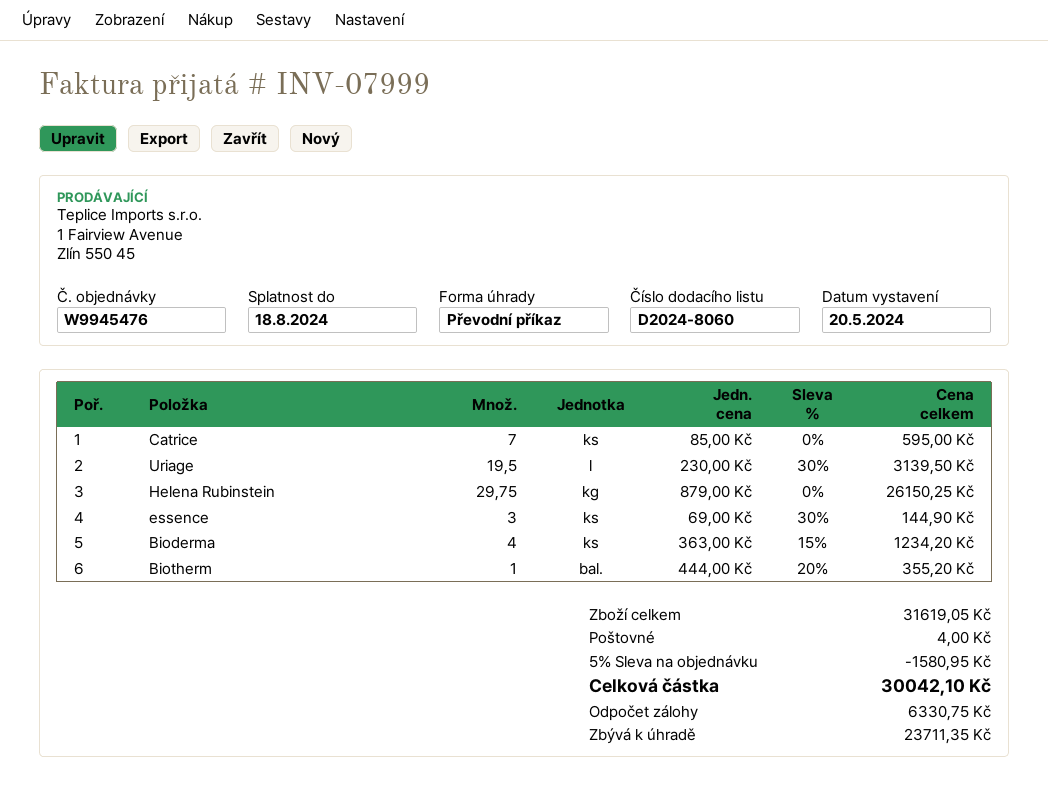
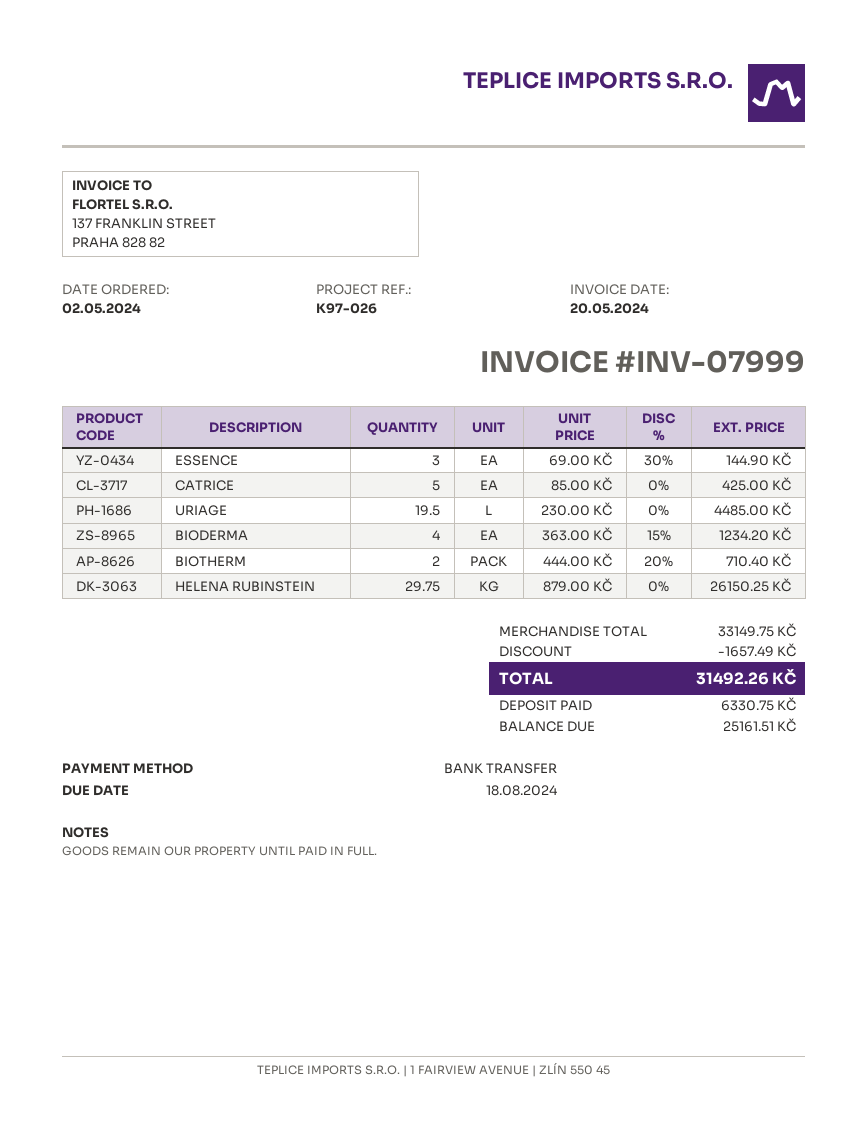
Catrice: 7 x 85.00 = 595.00 -> 5 x 85.00 = 425.00
Uriage: 19.5 x 230.00 - 30% = 3139.50 -> 19.5 x 230.00 = 4485.00
Biotherm: 1 x 444.00 - 20% = 355.20 -> 2 x 444.00 - 20% = 710.40
subtotal: 31619.05 -> 33149.75
discount: 1580.95 -> 1657.49
shipping: 4.00 -> none
total: 30042.10 -> 31492.26
balance: 23711.35 -> 25161.51

